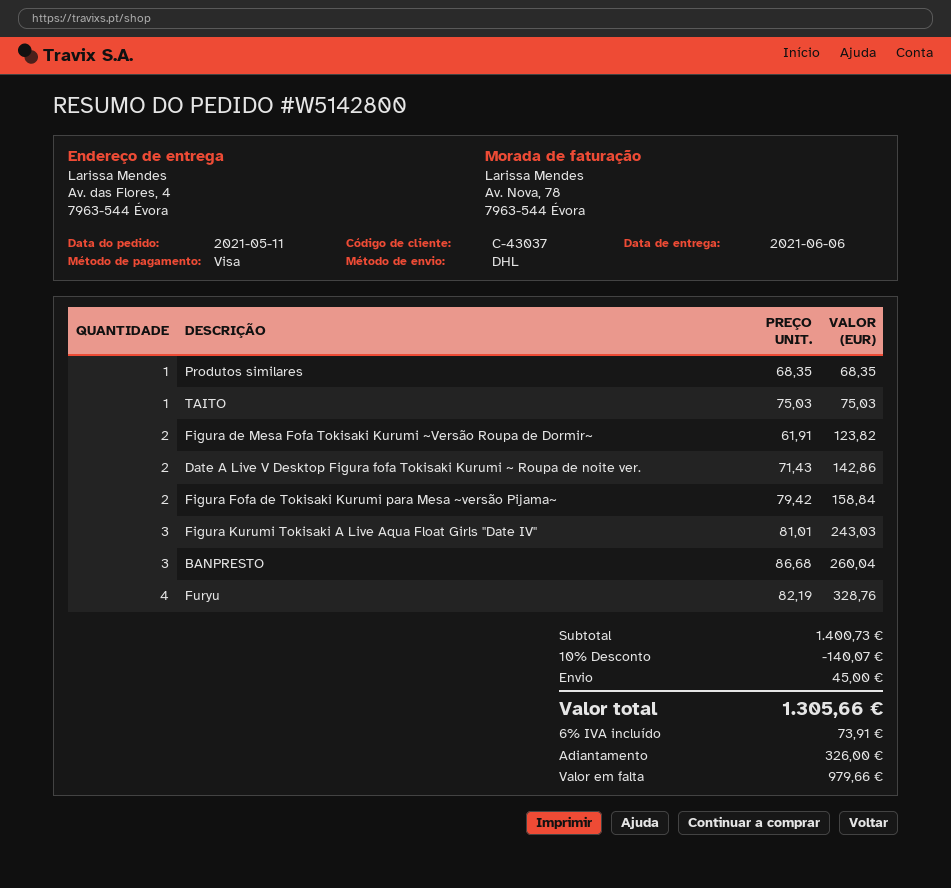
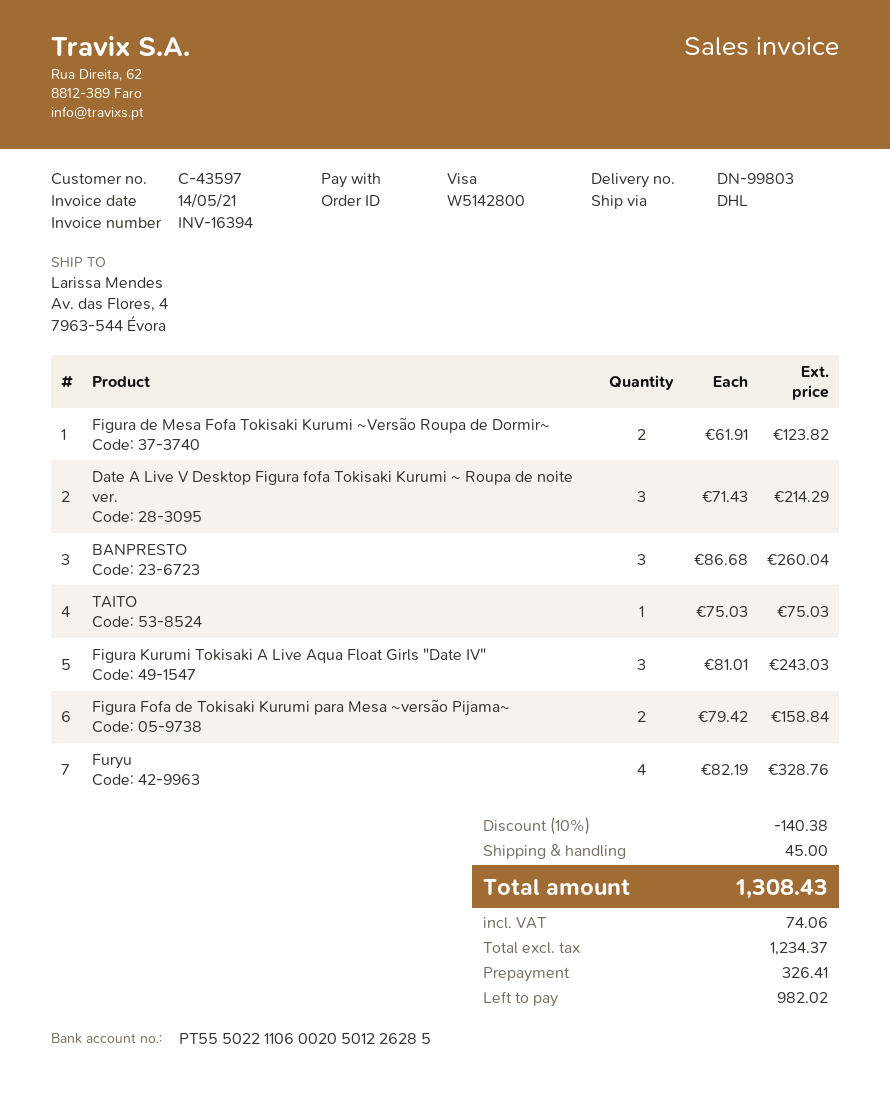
customer number: C-43037 -> C-43597
Produtos similares: 1 x 68.35 = 68.35 -> none
Date A Live V Desktop Figura fofa Tokisaki Kurumi ~ Roupa de noite ver.: 2 x 71.43 = 142.86 -> 3 x 71.43 = 214.29
discount: 10% = 140.07 -> 10% = 140.38
tax: 73.91 -> 74.06
total: 1305.66 -> 1308.43
deposit: 326.00 -> 326.41
balance: 979.66 -> 982.02

